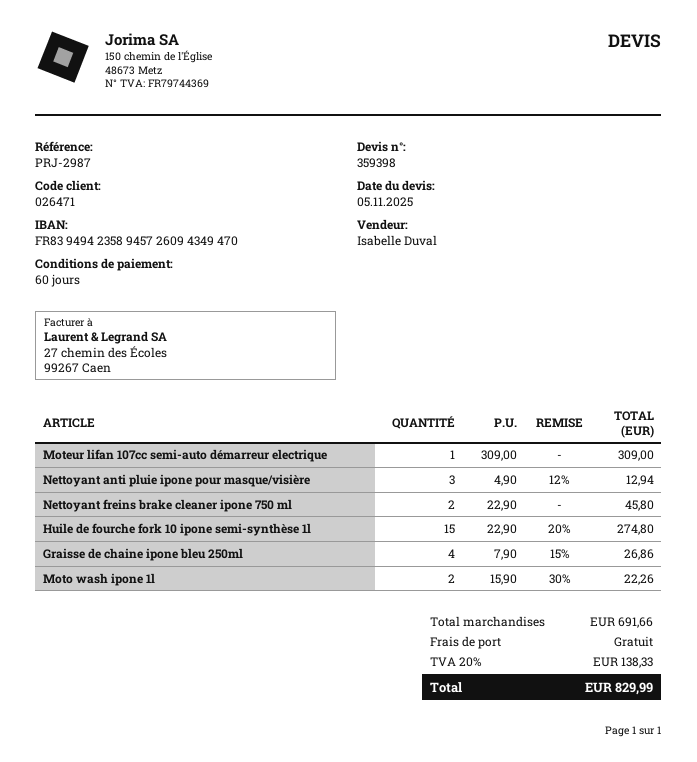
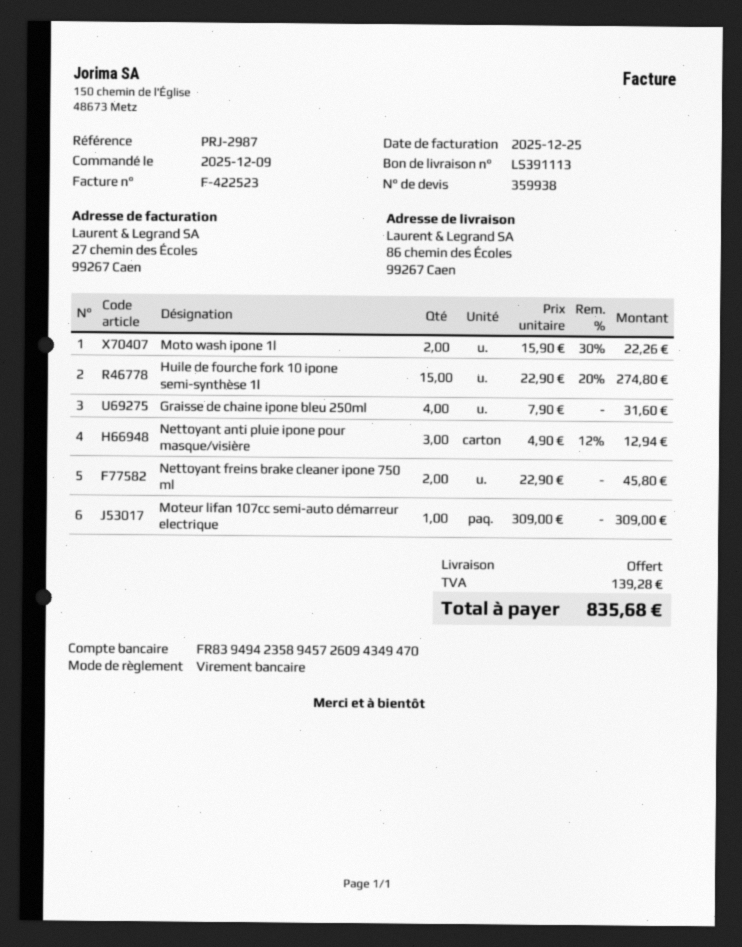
quote number: 359398 -> 359938
Graisse de chaine ipone bleu 250ml: 4 x 7.90 - 15% = 26.86 -> 4 x 7.90 = 31.60
tax: 138.33 -> 139.28
total: 829.99 -> 835.68

